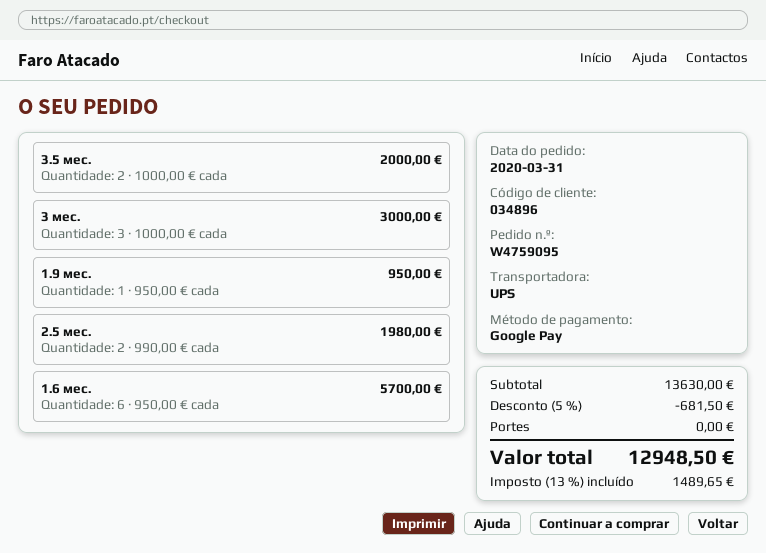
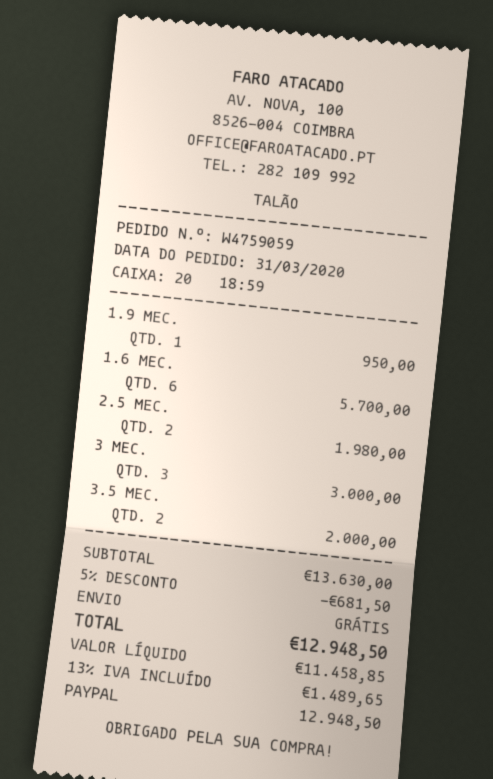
order number: W4759095 -> W4759059
payment method: Google Pay -> PayPal

